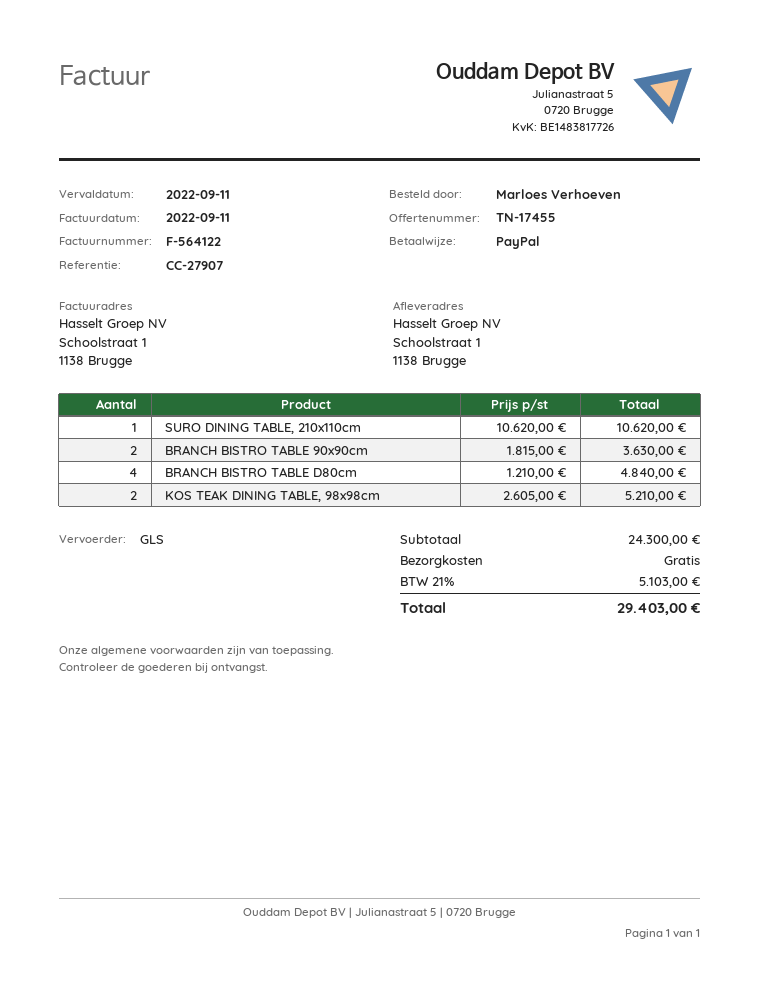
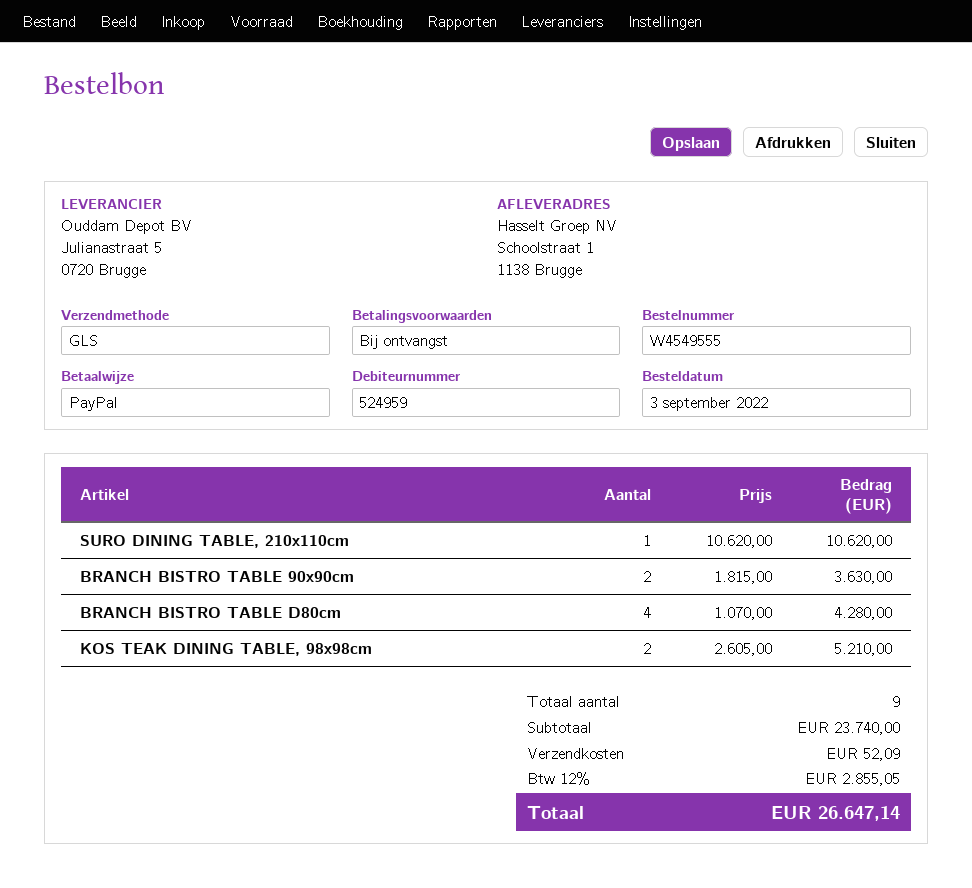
BRANCH BISTRO TABLE D80cm: 4 x 1210.00 = 4840.00 -> 4 x 1070.00 = 4280.00
subtotal: 24300.00 -> 23740.00
shipping: 0.00 -> 52.09
tax: 21% = 5103.00 -> 12% = 2855.05
total: 29403.00 -> 26647.14

